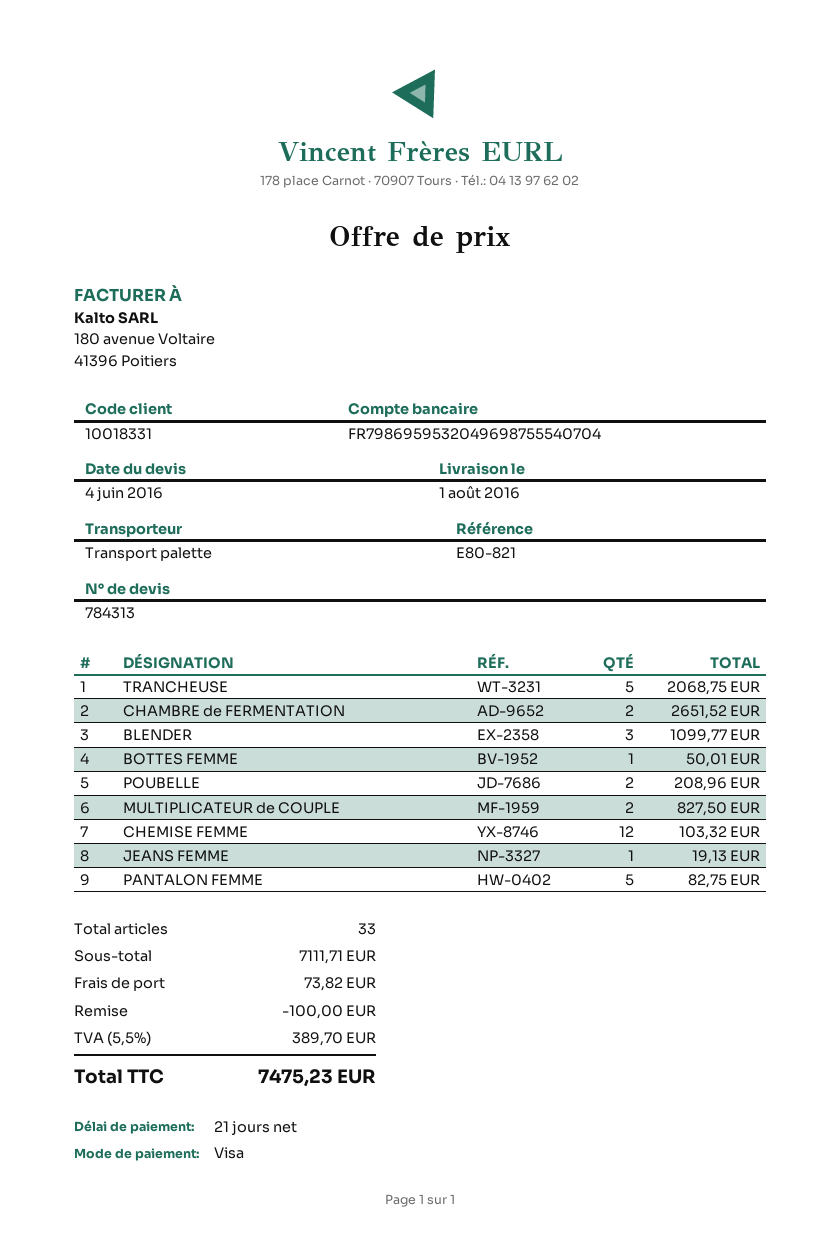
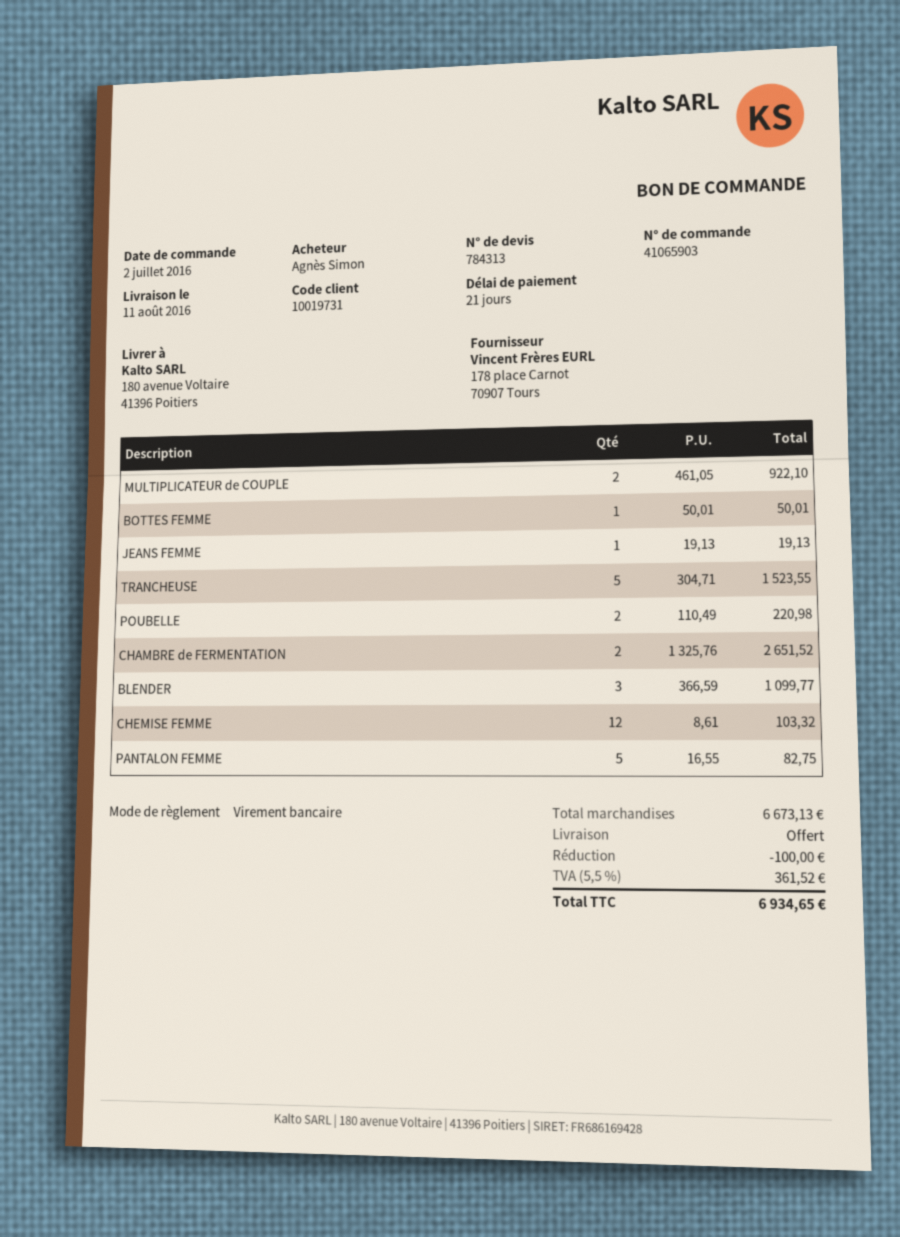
delivery date: 2016-08-01 -> 2016-08-11
customer number: 10018331 -> 10019731
payment method: Visa -> bank transfer
TRANCHEUSE: 5 for 2068.75 -> 5 for 1523.55
POUBELLE: 2 for 208.96 -> 2 for 220.98
MULTIPLICATEUR de COUPLE: 2 for 827.50 -> 2 for 922.10
subtotal: 7111.71 -> 6673.13
shipping: 73.82 -> 0.00
tax: 5.5% = 389.70 -> 5.5% = 361.52
total: 7475.23 -> 6934.65

